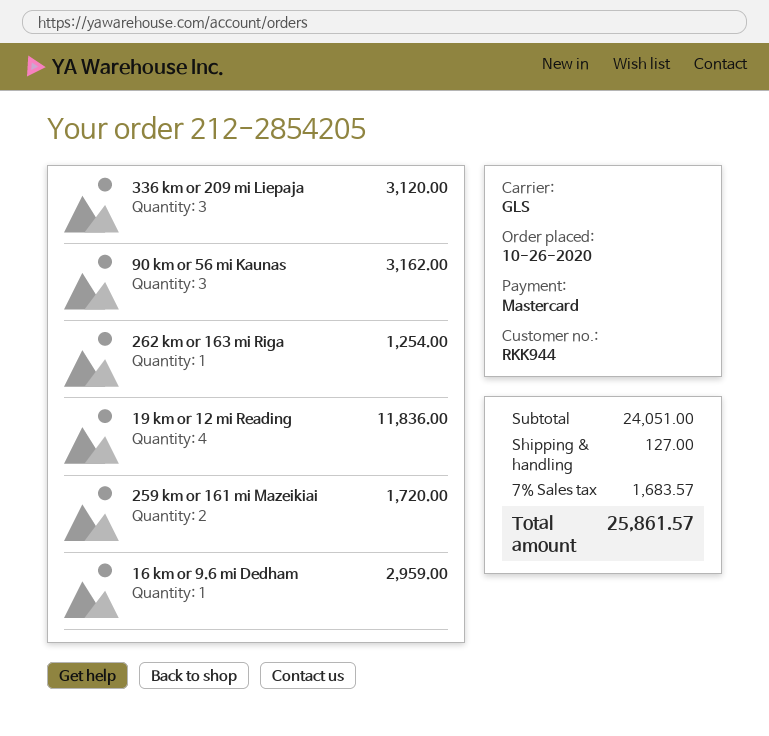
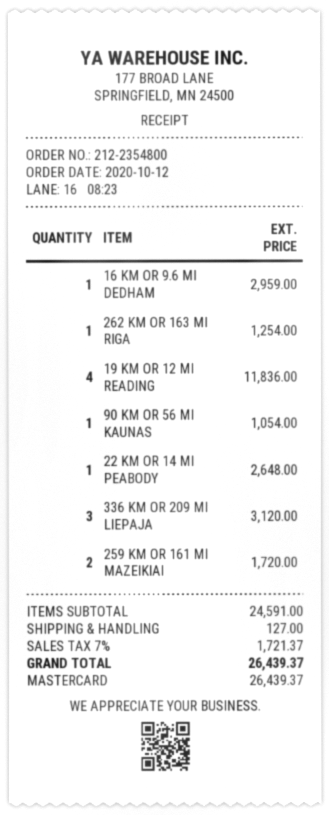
order number: 212-2854205 -> 212-2354800
order date: 2020-10-26 -> 2020-10-12
90 km or 56 mi Kaunas: 3 for 3162.00 -> 1 for 1054.00
22 KM OR 14 MI PEABODY: none -> 1 for 2648.00
subtotal: 24051.00 -> 24591.00
tax: 7% = 1683.57 -> 7% = 1721.37
total: 25861.57 -> 26439.37

